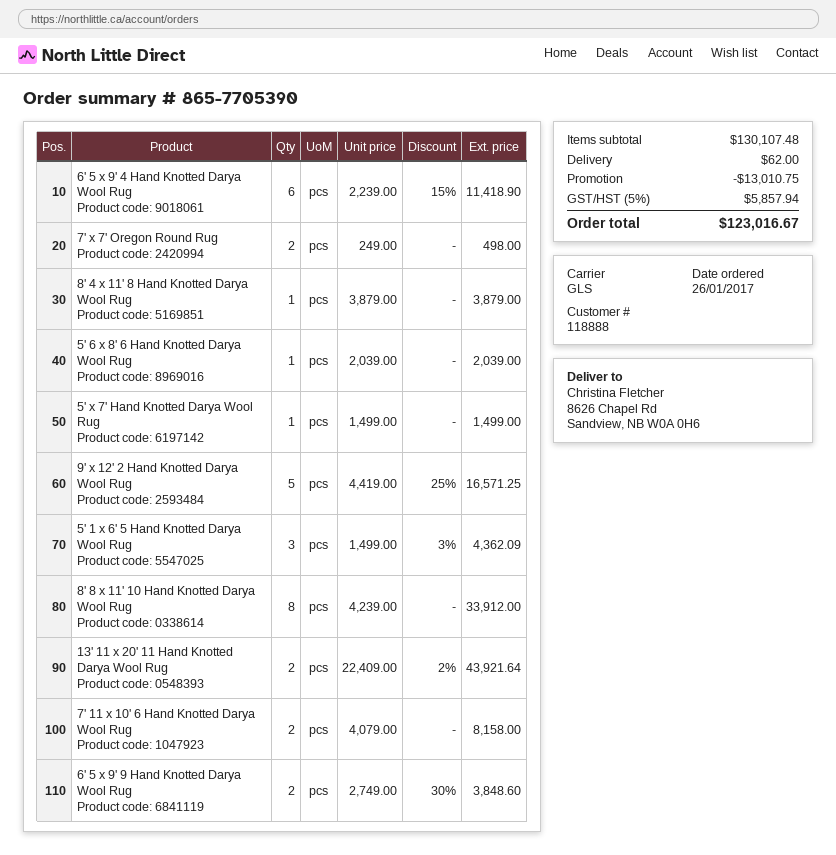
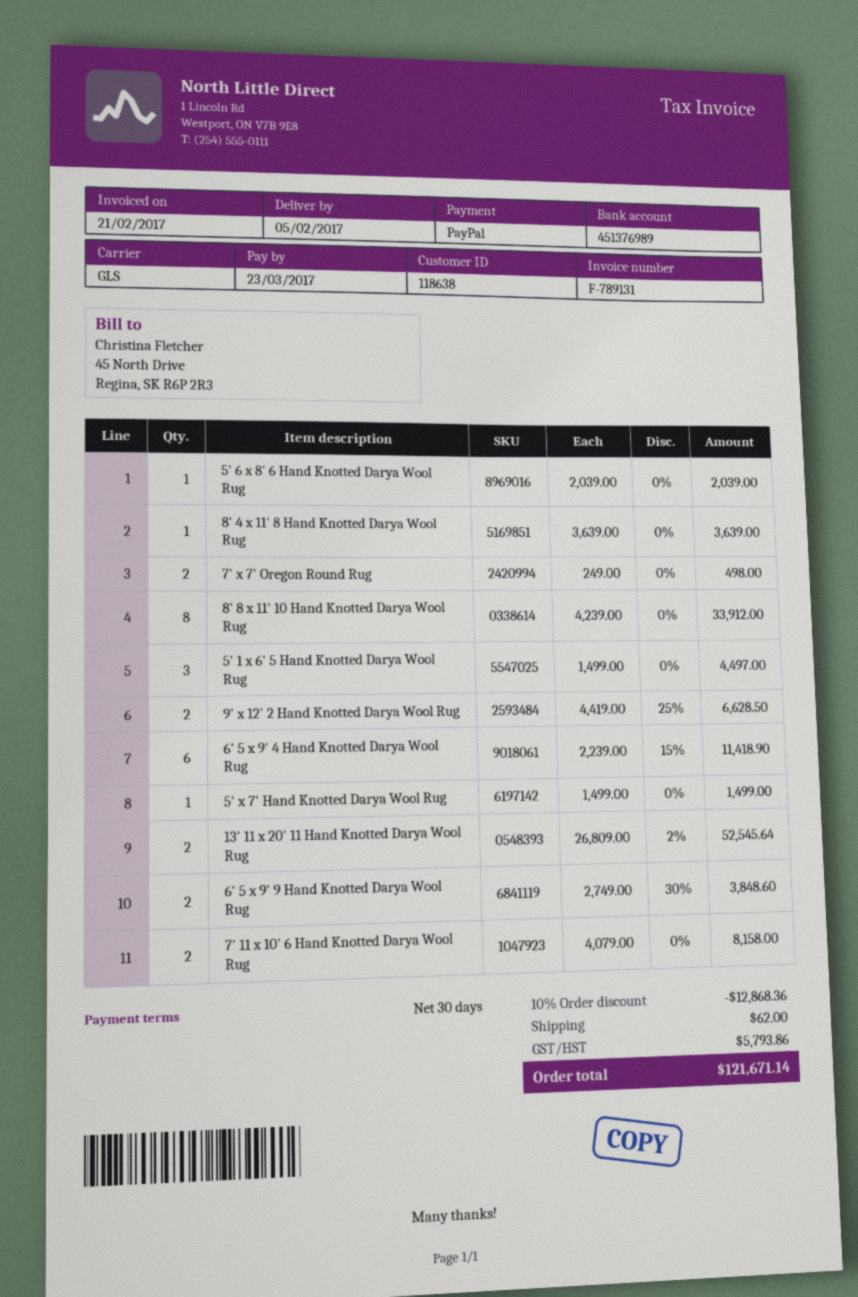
customer number: 118888 -> 118638
8' 4 x 11' 8 Hand Knotted Darya Wool Rug: 1 x 3879.00 = 3879.00 -> 1 x 3639.00 = 3639.00
9' x 12' 2 Hand Knotted Darya Wool Rug: 5 x 4419.00 - 25% = 16571.25 -> 2 x 4419.00 - 25% = 6628.50
5' 1 x 6' 5 Hand Knotted Darya Wool Rug: 3 x 1499.00 - 3% = 4362.09 -> 3 x 1499.00 = 4497.00
13' 11 x 20' 11 Hand Knotted Darya Wool Rug: 2 x 22409.00 - 2% = 43921.64 -> 2 x 26809.00 - 2% = 52545.64
discount: 13010.75 -> 12868.36
tax: 5857.94 -> 5793.86
total: 123016.67 -> 121671.14

